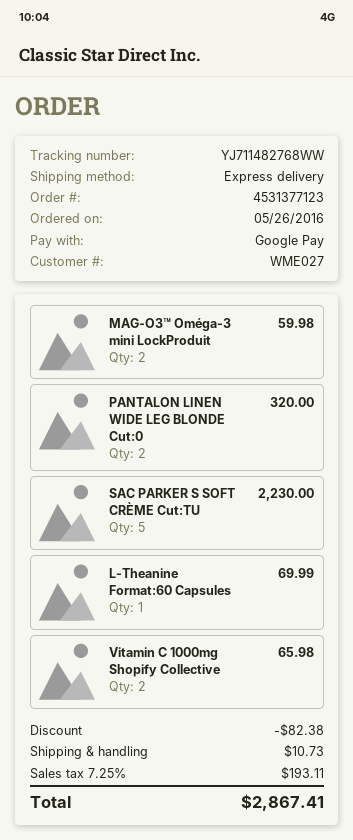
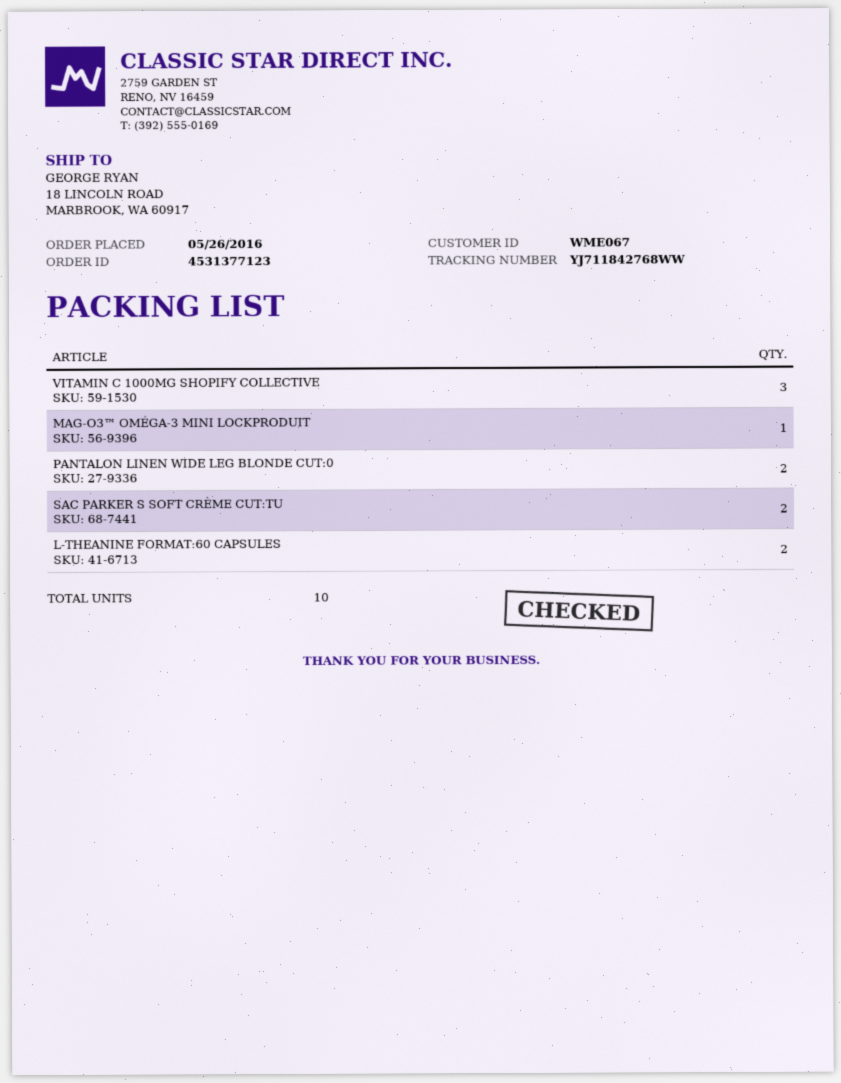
customer number: WME027 -> WME067
tracking number: YJ711482768WW -> YJ711842768WW
MAG-O3™ Oméga-3 mini LockProduit: 2 -> 1
SAC PARKER S SOFT CRÈME Cut:TU: 5 -> 2
L-Theanine Format:60 Capsules: 1 -> 2
Vitamin C 1000mg Shopify Collective: 2 -> 3

